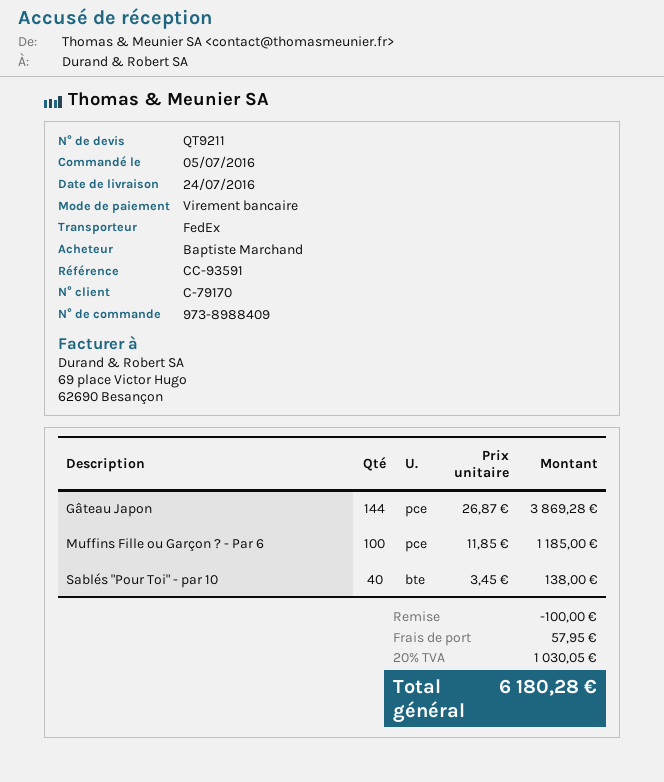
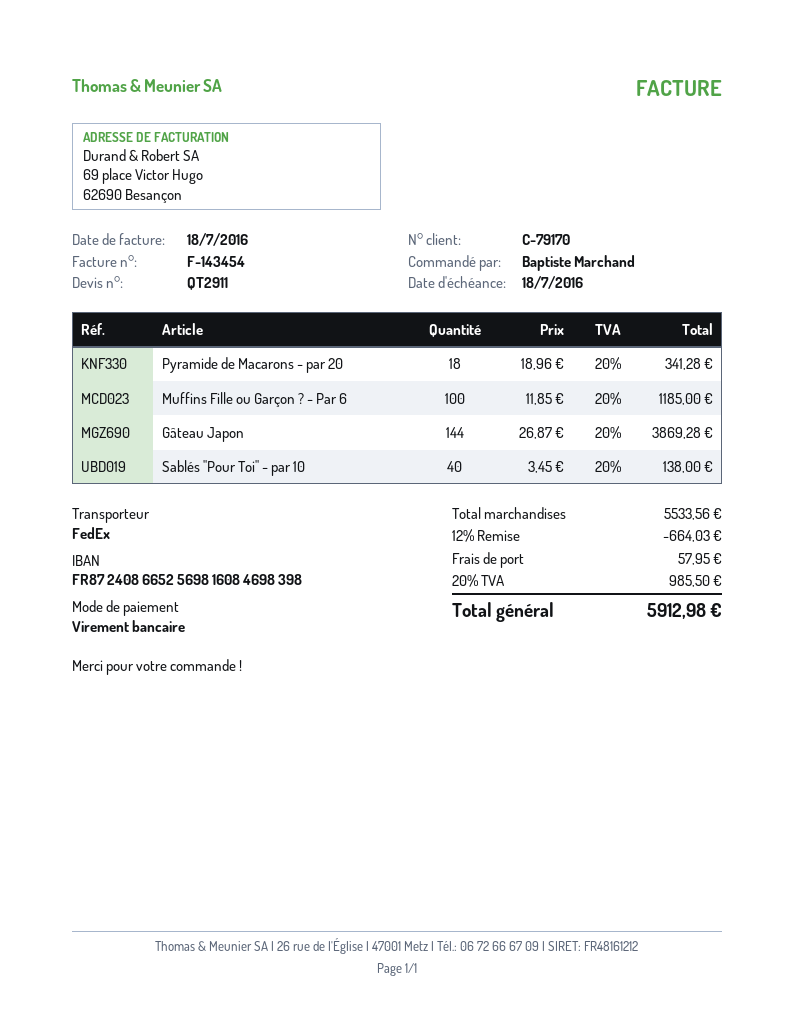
quote number: QT9211 -> QT2911
Pyramide de Macarons - par 20: none -> 18 x 18.96 = 341.28
discount: 100.00 -> 664.03
tax: 20% = 1030.05 -> 20% = 985.50
total: 6180.28 -> 5912.98

